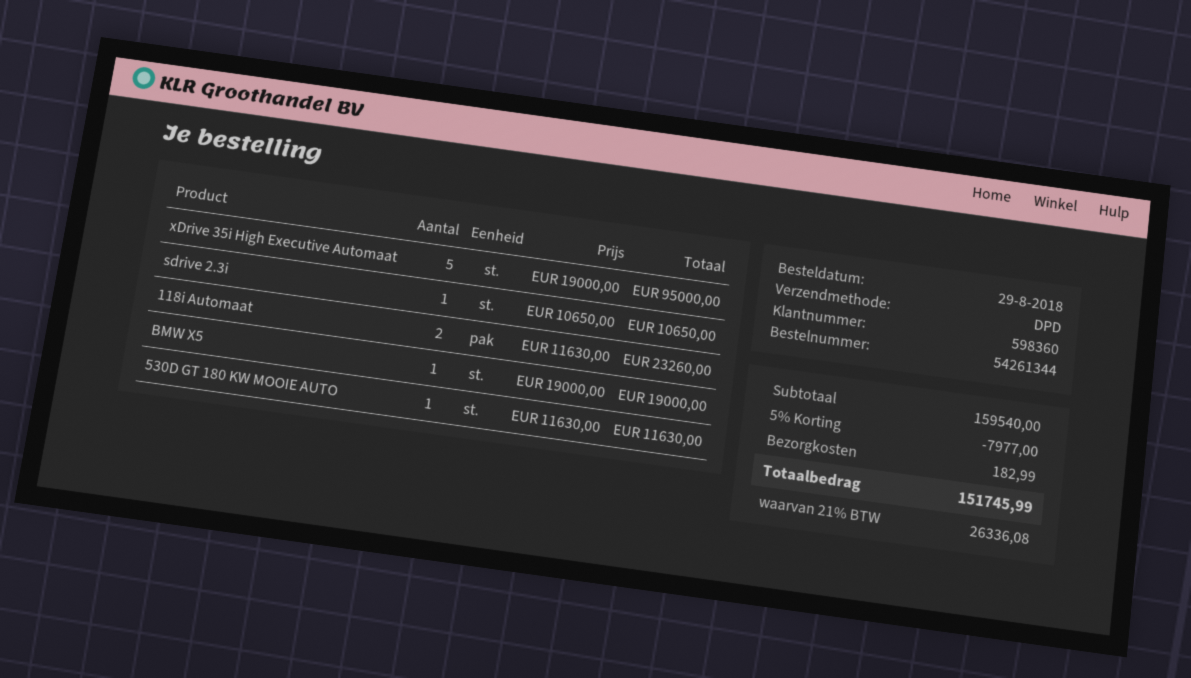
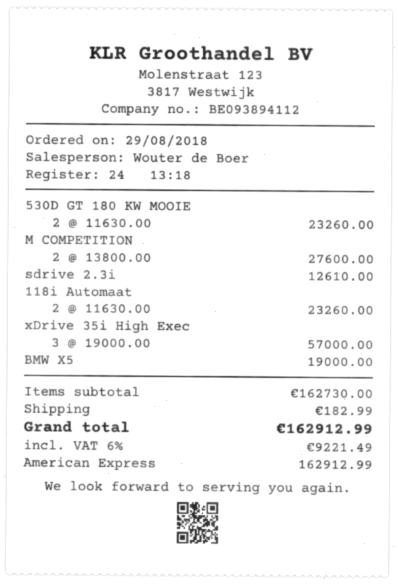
xDrive 35i High Executive Automaat: 5 x 19000.00 = 95000.00 -> 3 x 19000.00 = 57000.00
sdrive 2.3i: 1 x 10650.00 = 10650.00 -> 1 x 12610.00 = 12610.00
530D GT 180 KW MOOIE AUTO: 1 x 11630.00 = 11630.00 -> 2 x 11630.00 = 23260.00
M COMPETITION: none -> 2 x 13800.00 = 27600.00
subtotal: 159540.00 -> 162730.00
discount: 5% = 7977.00 -> none
tax: 21% = 26336.08 -> 6% = 9221.49
total: 151745.99 -> 162912.99

